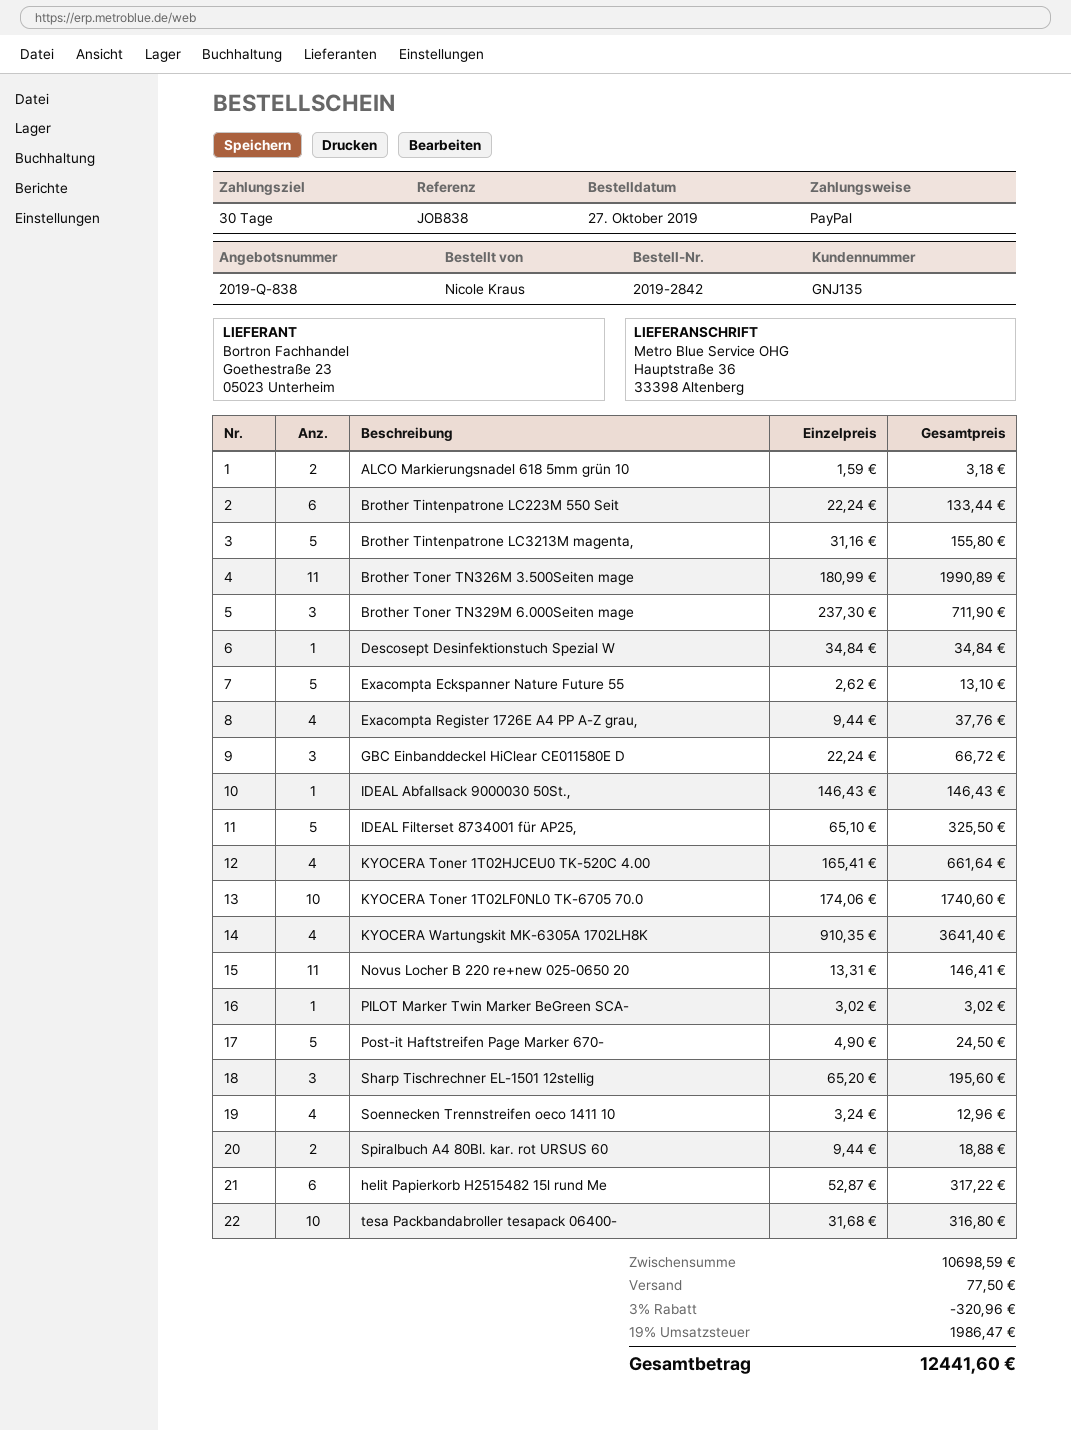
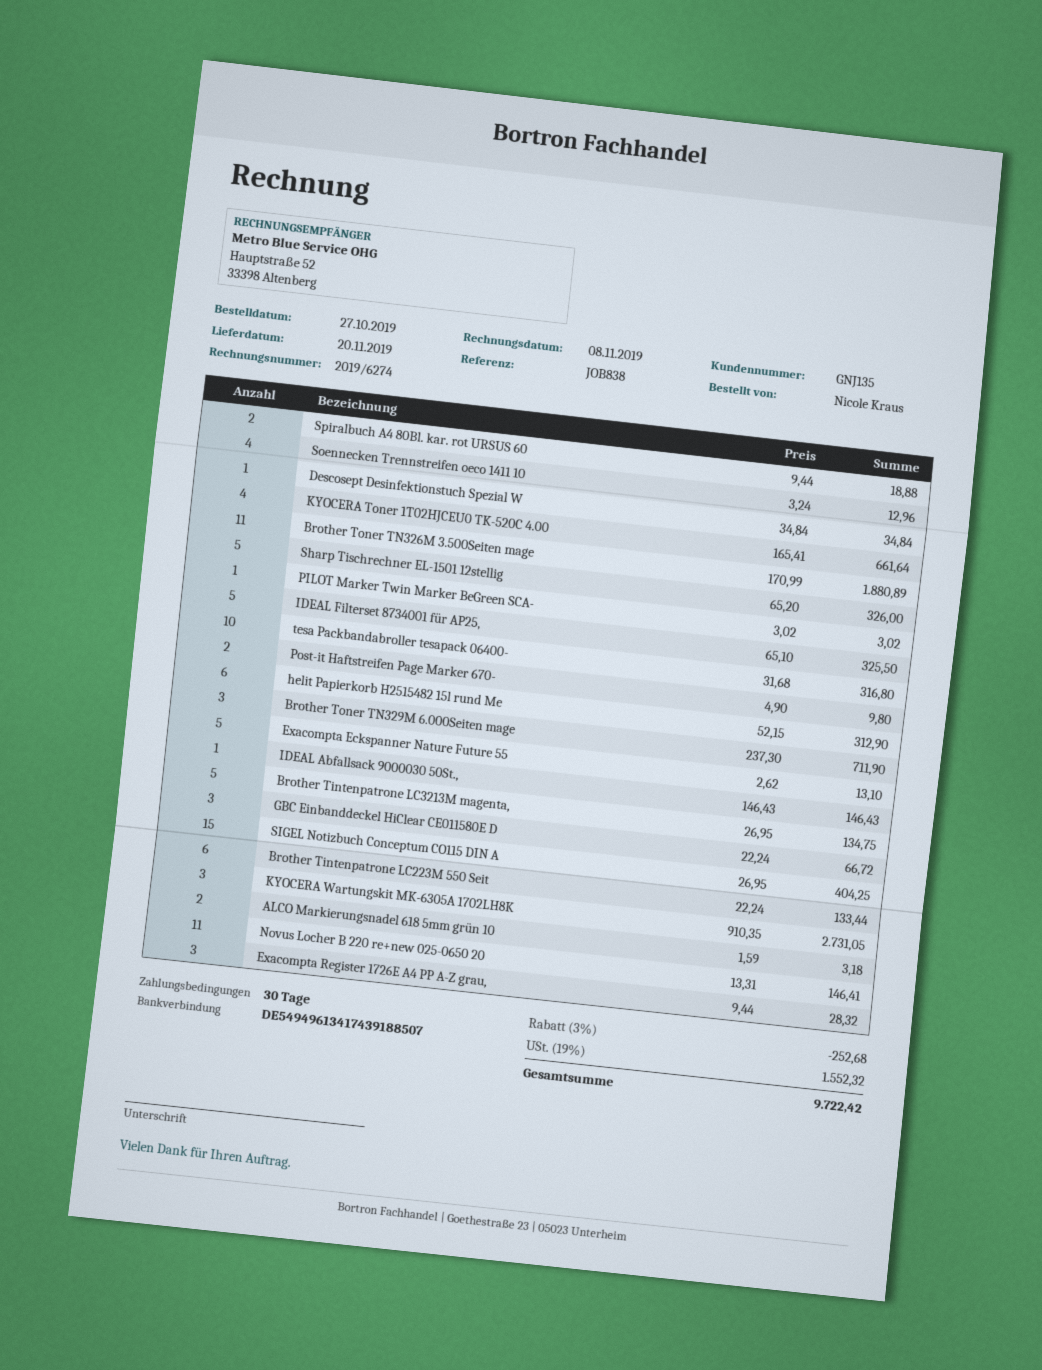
Brother Tintenpatrone LC3213M magenta,: 5 x 31.16 = 155.80 -> 5 x 26.95 = 134.75
Brother Toner TN326M 3.500Seiten mage: 11 x 180.99 = 1990.89 -> 11 x 170.99 = 1880.89
Exacompta Register 1726E A4 PP A-Z grau,: 4 x 9.44 = 37.76 -> 3 x 9.44 = 28.32
KYOCERA Toner 1T02LF0NL0 TK-6705 70.0: 10 x 174.06 = 1740.60 -> none
KYOCERA Wartungskit MK-6305A 1702LH8K: 4 x 910.35 = 3641.40 -> 3 x 910.35 = 2731.05
Post-it Haftstreifen Page Marker 670-: 5 x 4.90 = 24.50 -> 2 x 4.90 = 9.80
Sharp Tischrechner EL-1501 12stellig: 3 x 65.20 = 195.60 -> 5 x 65.20 = 326.00
helit Papierkorb H2515482 15l rund Me: 6 x 52.87 = 317.22 -> 6 x 52.15 = 312.90
SIGEL Notizbuch Conceptum CO115 DIN A: none -> 15 x 26.95 = 404.25
discount: 3% = 320.96 -> 3% = 252.68
shipping: 77.50 -> none
tax: 19% = 1986.47 -> 19% = 1552.32
total: 12441.60 -> 9722.42

